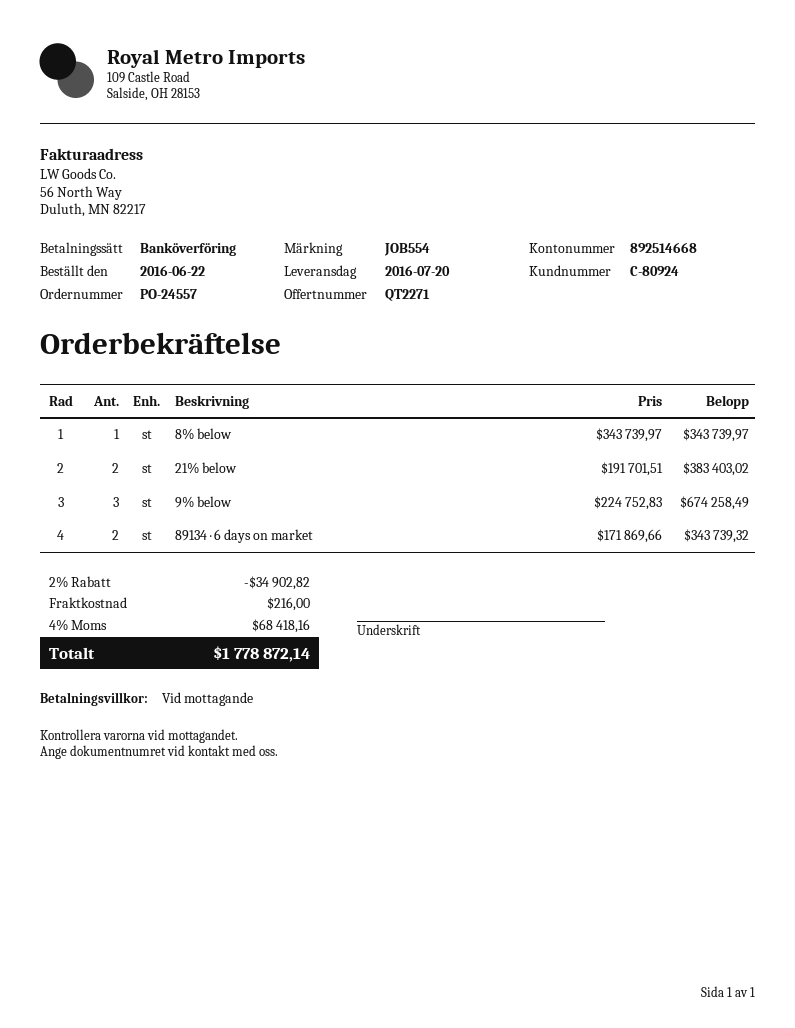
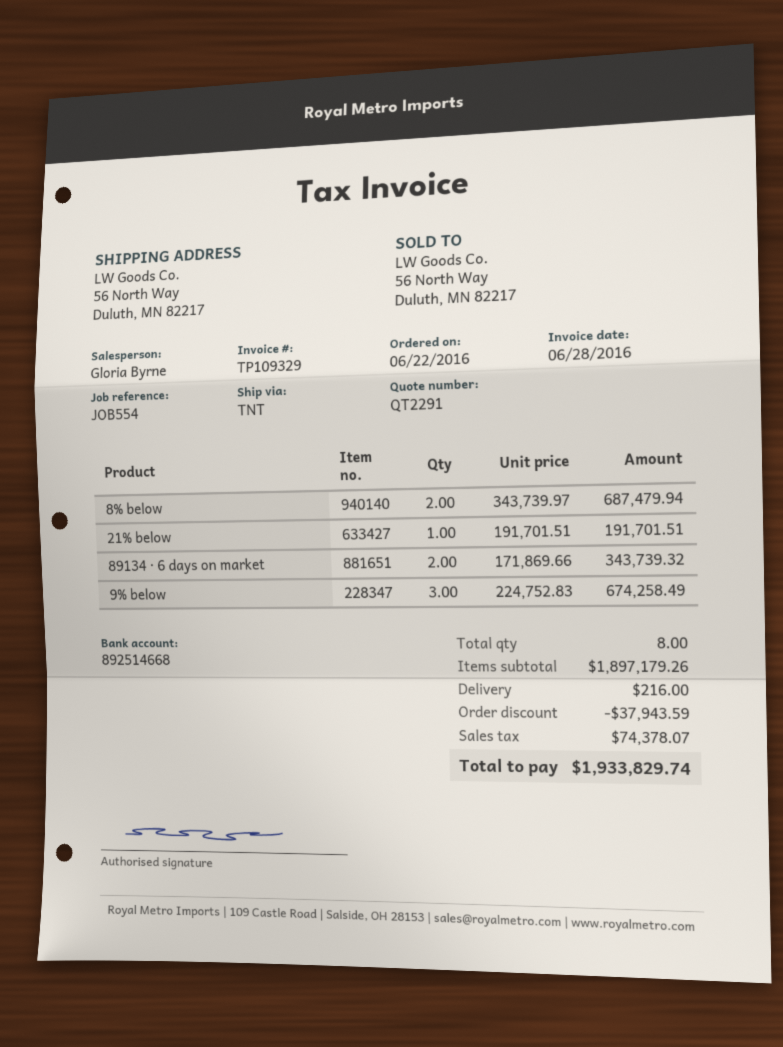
quote number: QT2271 -> QT2291
8% below: 1 x 343739.97 = 343739.97 -> 2 x 343739.97 = 687479.94
21% below: 2 x 191701.51 = 383403.02 -> 1 x 191701.51 = 191701.51
discount: 34902.82 -> 37943.59
tax: 68418.16 -> 74378.07
total: 1778872.14 -> 1933829.74

